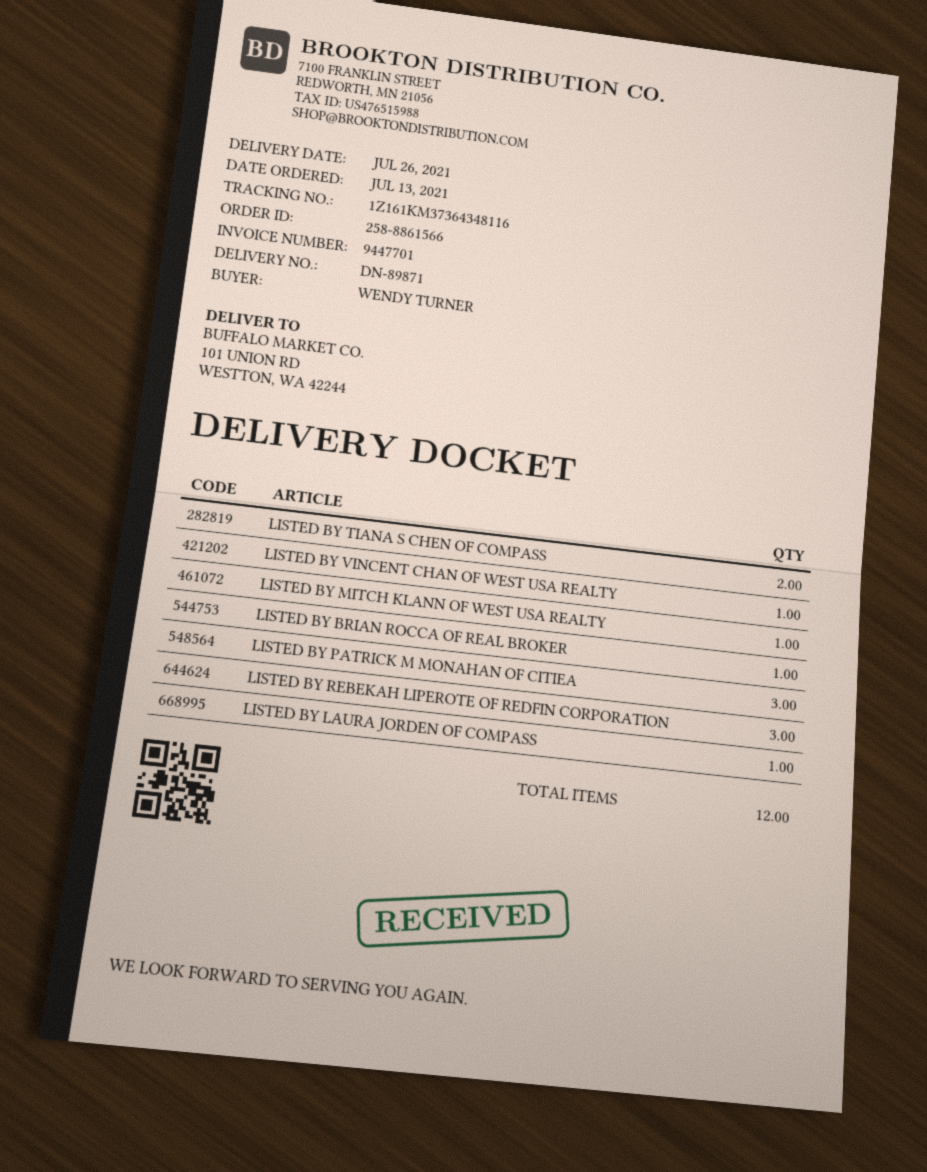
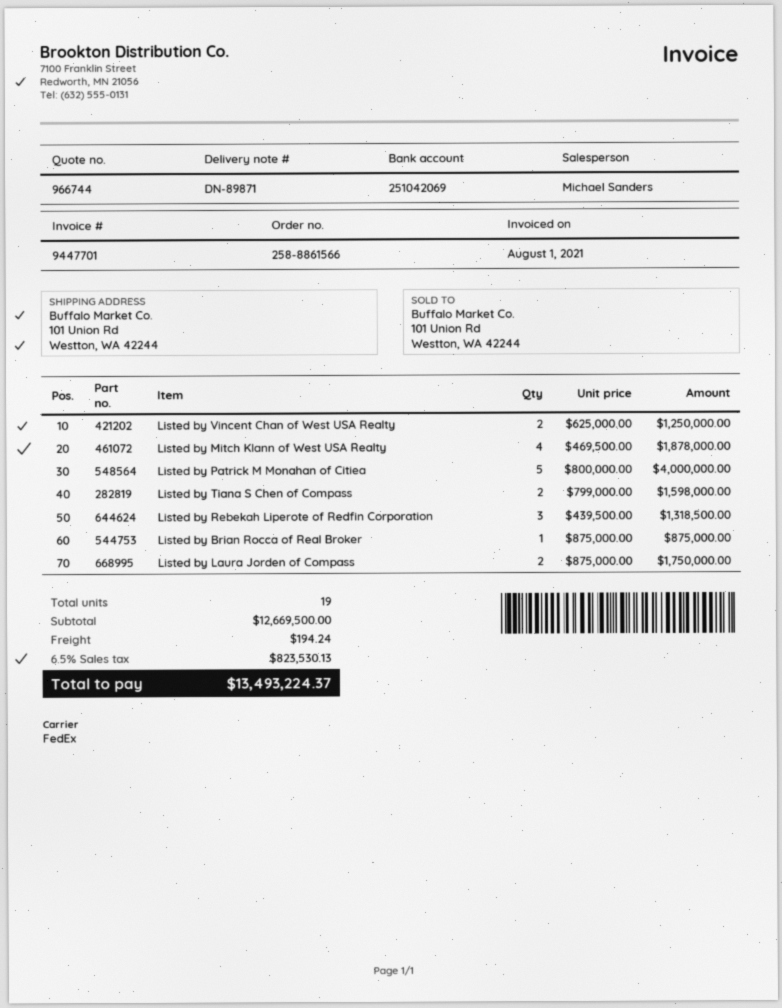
LISTED BY VINCENT CHAN OF WEST USA REALTY: 1 -> 2
LISTED BY MITCH KLANN OF WEST USA REALTY: 1 -> 4
LISTED BY PATRICK M MONAHAN OF CITIEA: 3 -> 5
LISTED BY LAURA JORDEN OF COMPASS: 1 -> 2
total quantity: 12 -> 19

